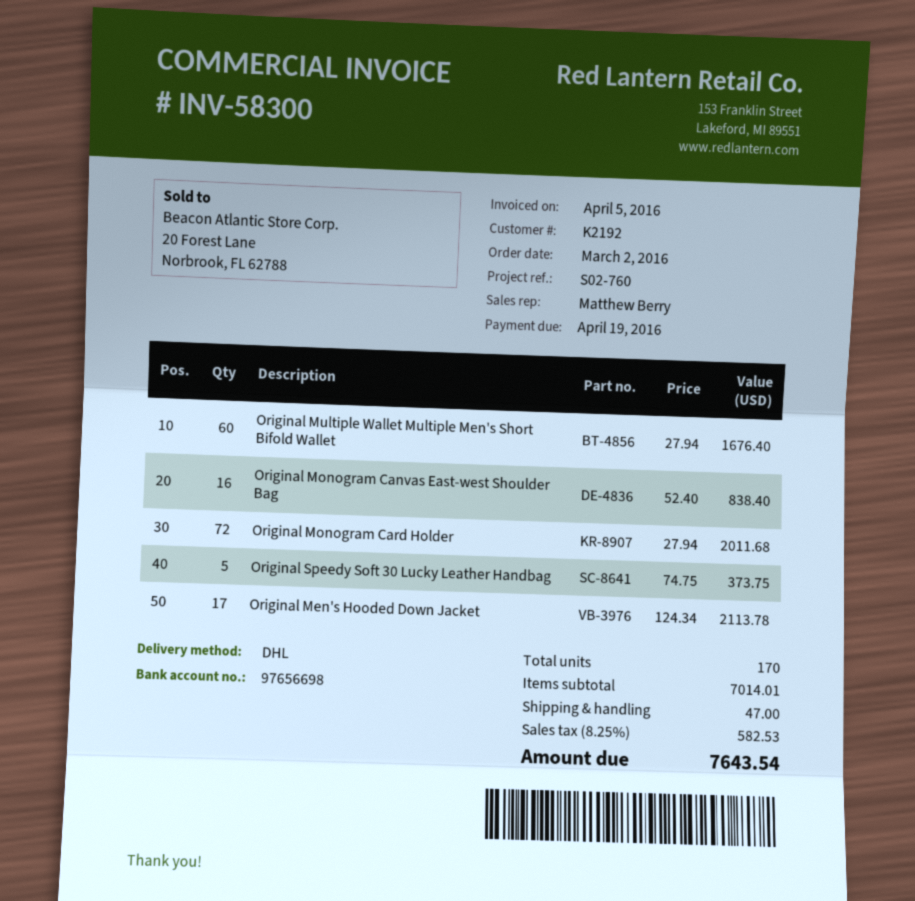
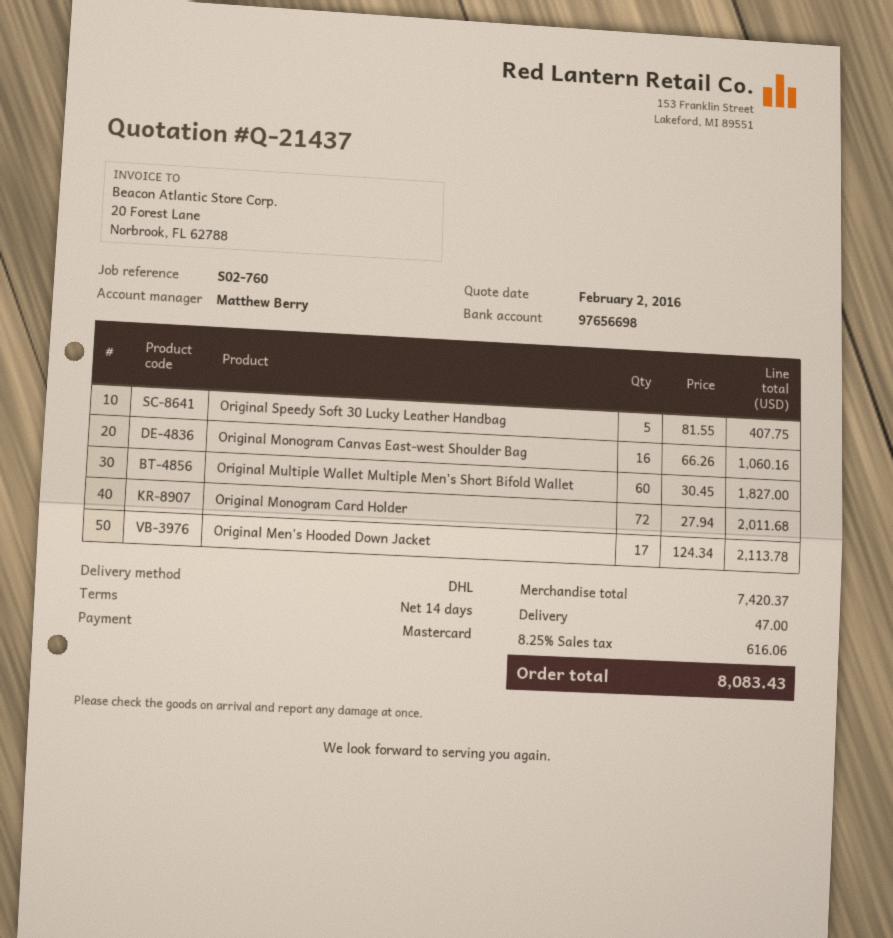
Original Multiple Wallet Multiple Men's Short Bifold Wallet: 60 x 27.94 = 1676.40 -> 60 x 30.45 = 1827.00
Original Monogram Canvas East-west Shoulder Bag: 16 x 52.40 = 838.40 -> 16 x 66.26 = 1060.16
Original Speedy Soft 30 Lucky Leather Handbag: 5 x 74.75 = 373.75 -> 5 x 81.55 = 407.75
subtotal: 7014.01 -> 7420.37
tax: 8.25% = 582.53 -> 8.25% = 616.06
total: 7643.54 -> 8083.43

